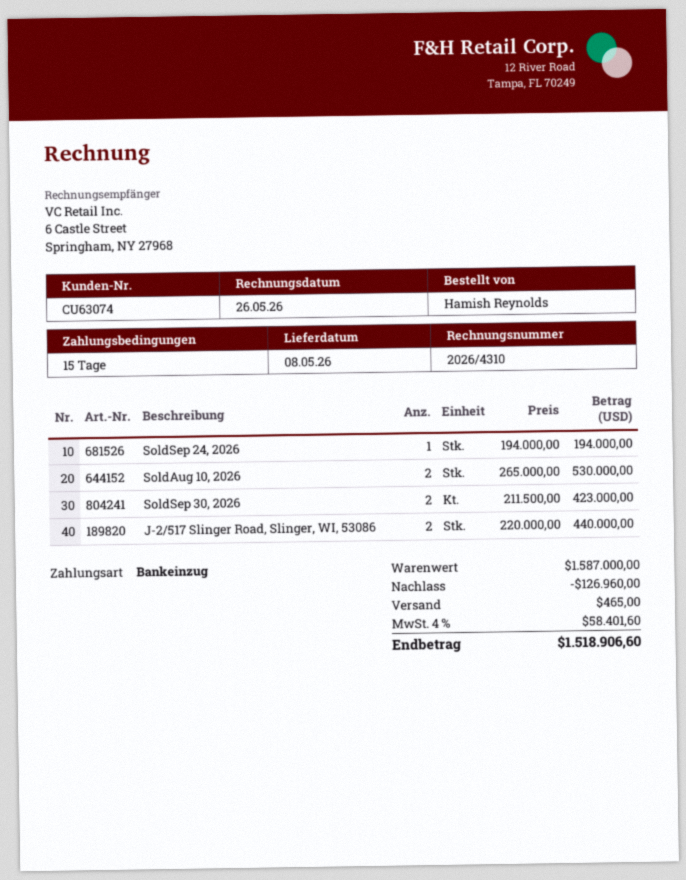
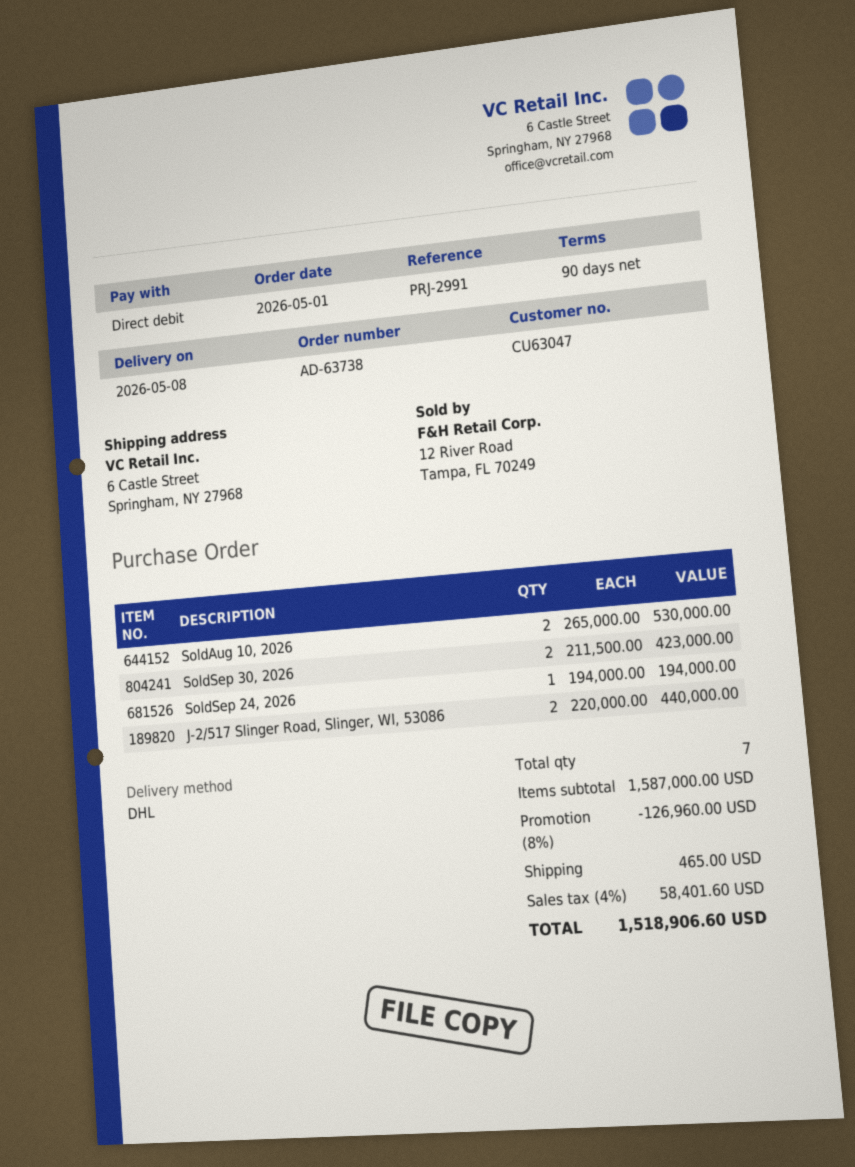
payment terms: 15 days -> 90 days
customer number: CU63074 -> CU63047

